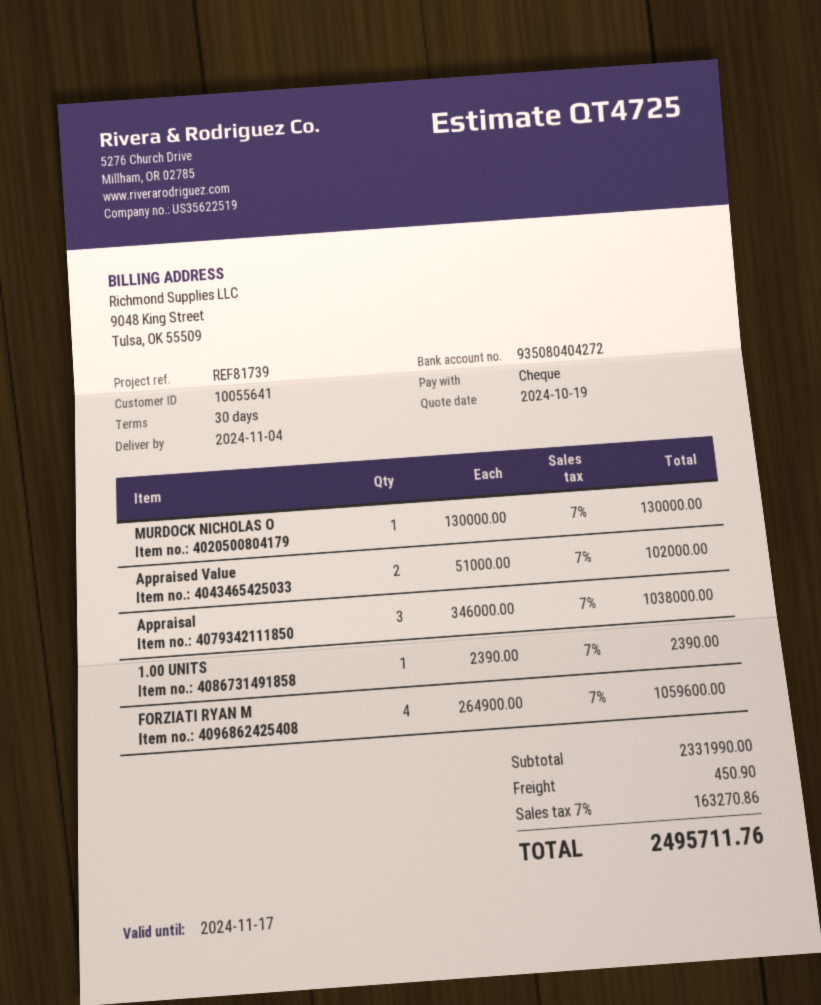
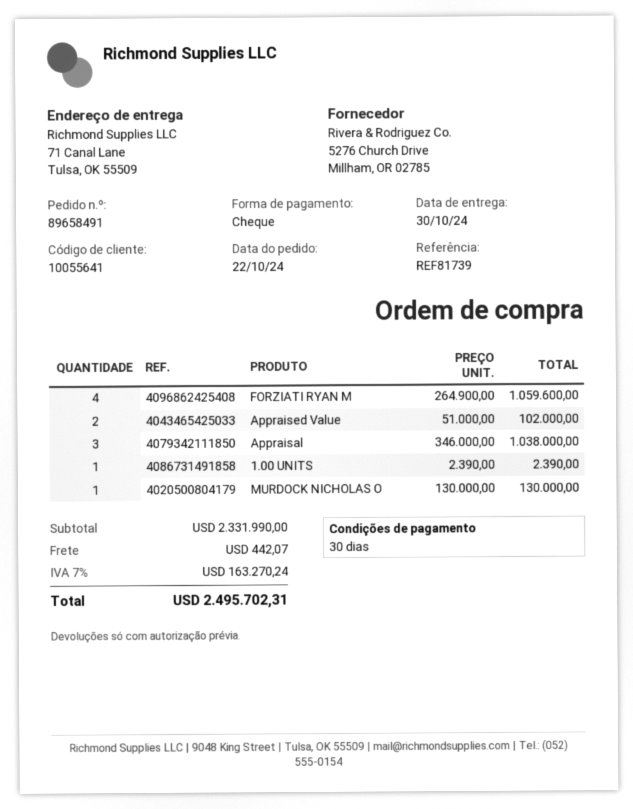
delivery date: 2024-11-04 -> 2024-10-30
shipping: 450.90 -> 442.07
tax: 7% = 163270.86 -> 7% = 163270.24
total: 2495711.76 -> 2495702.31

